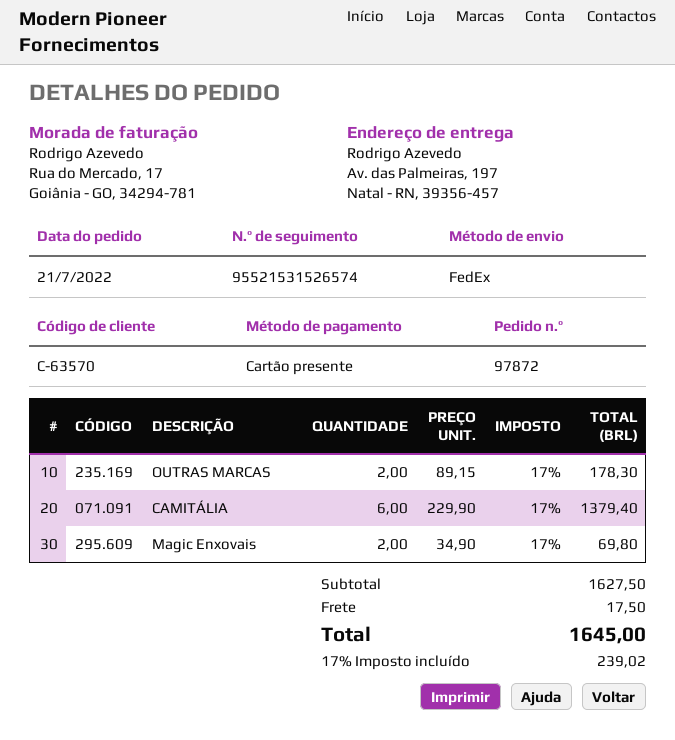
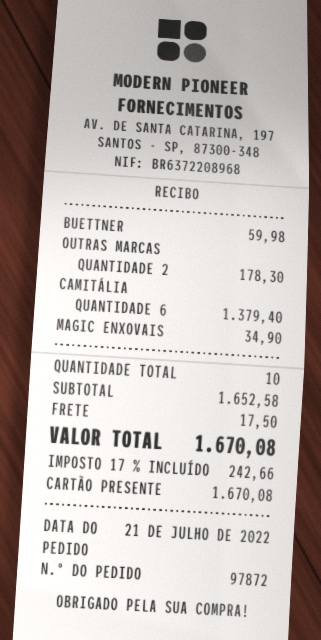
Magic Enxovais: 2 for 69.80 -> 1 for 34.90
BUETTNER: none -> 1 for 59.98
subtotal: 1627.50 -> 1652.58
tax: 17% = 239.02 -> 17% = 242.66
total: 1645.00 -> 1670.08

